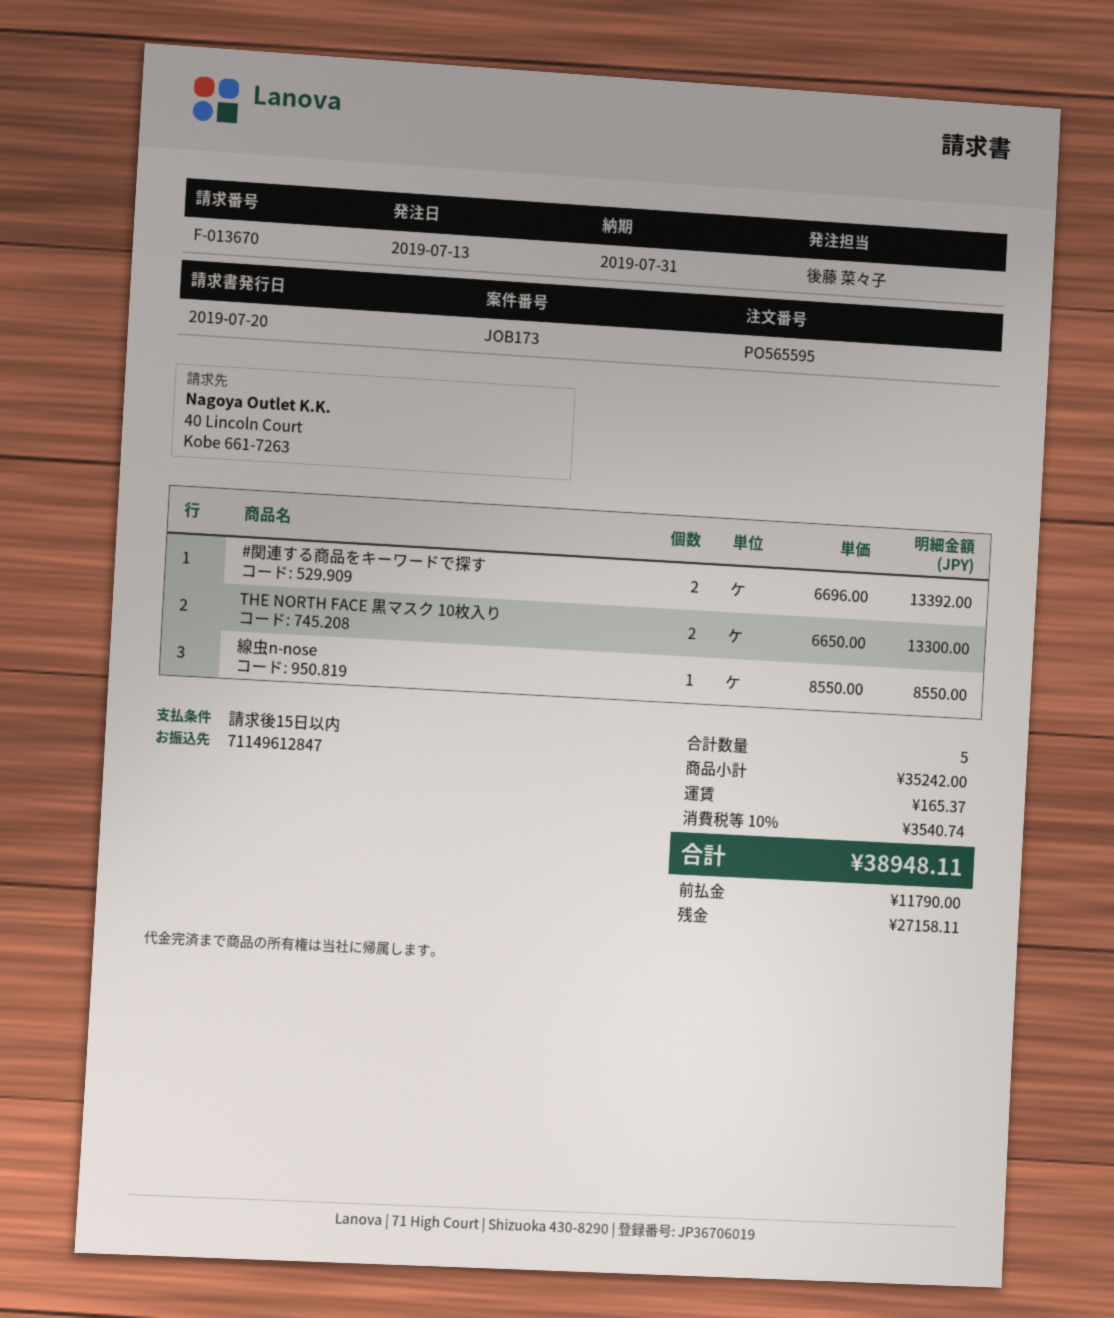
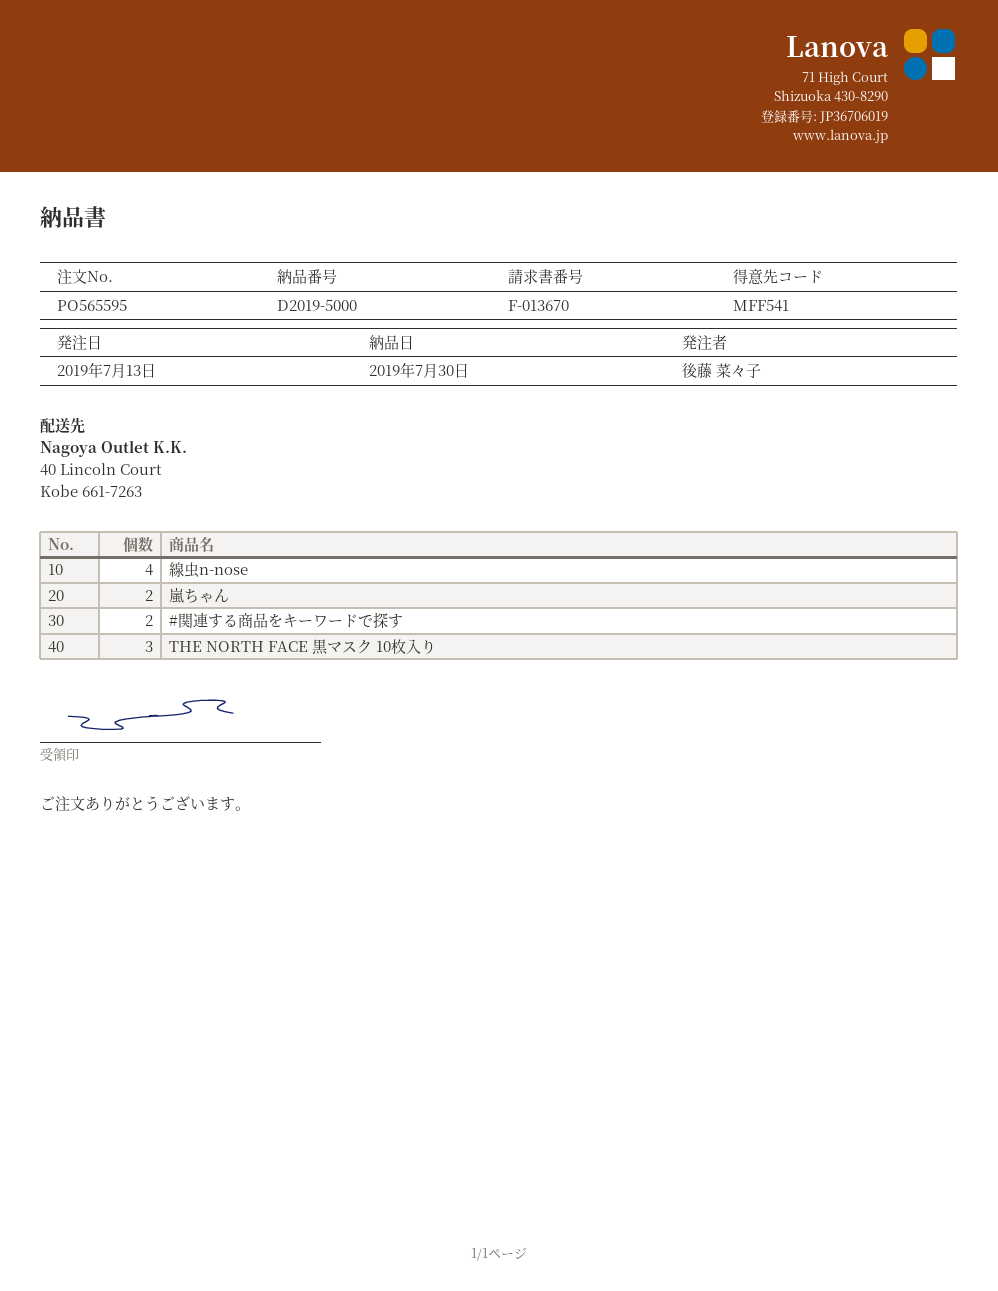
delivery date: 2019-07-31 -> 2019-07-30
THE NORTH FACE 黒マスク 10枚入り: 2 -> 3
線虫n-nose: 1 -> 4
嵐ちゃん: none -> 2

